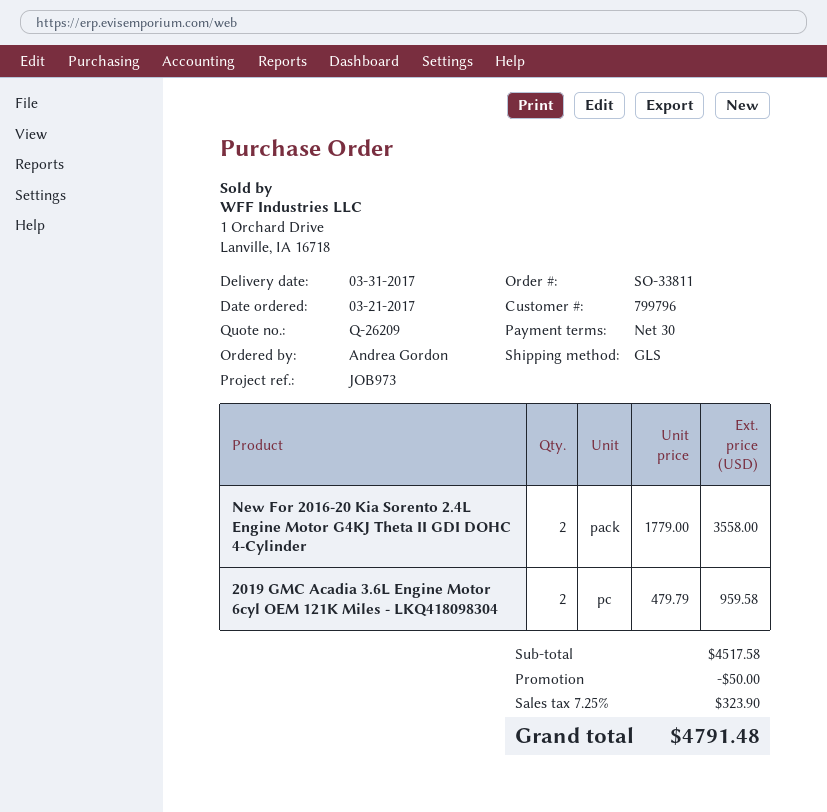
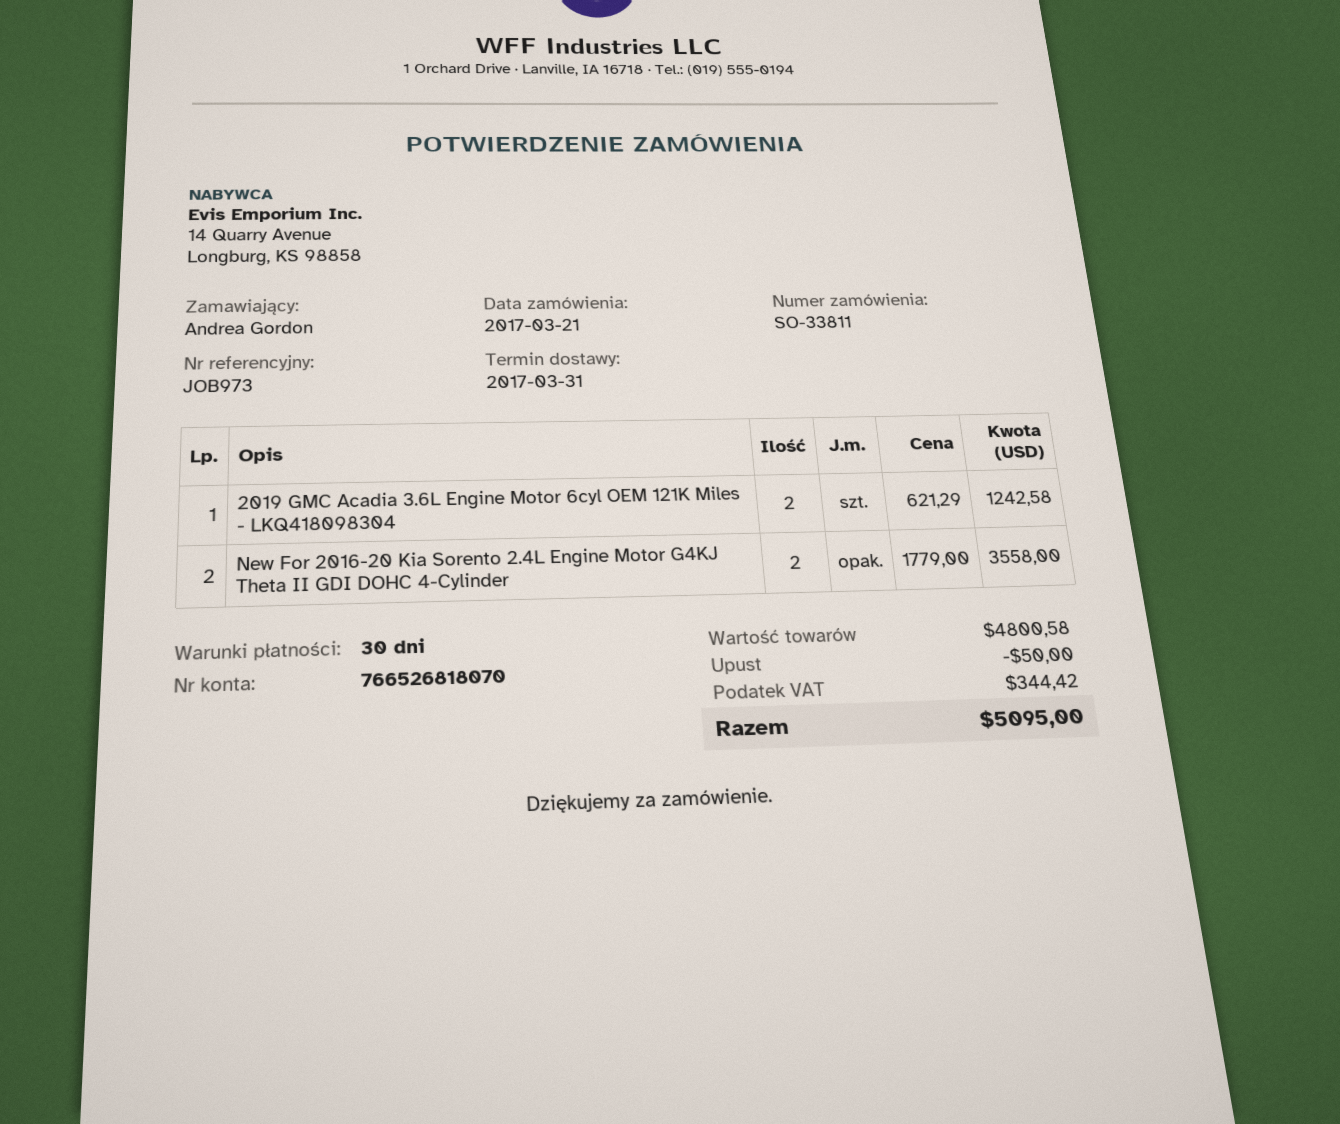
2019 GMC Acadia 3.6L Engine Motor 6cyl OEM 121K Miles - LKQ418098304: 2 x 479.79 = 959.58 -> 2 x 621.29 = 1242.58
subtotal: 4517.58 -> 4800.58
tax: 323.90 -> 344.42
total: 4791.48 -> 5095.00

